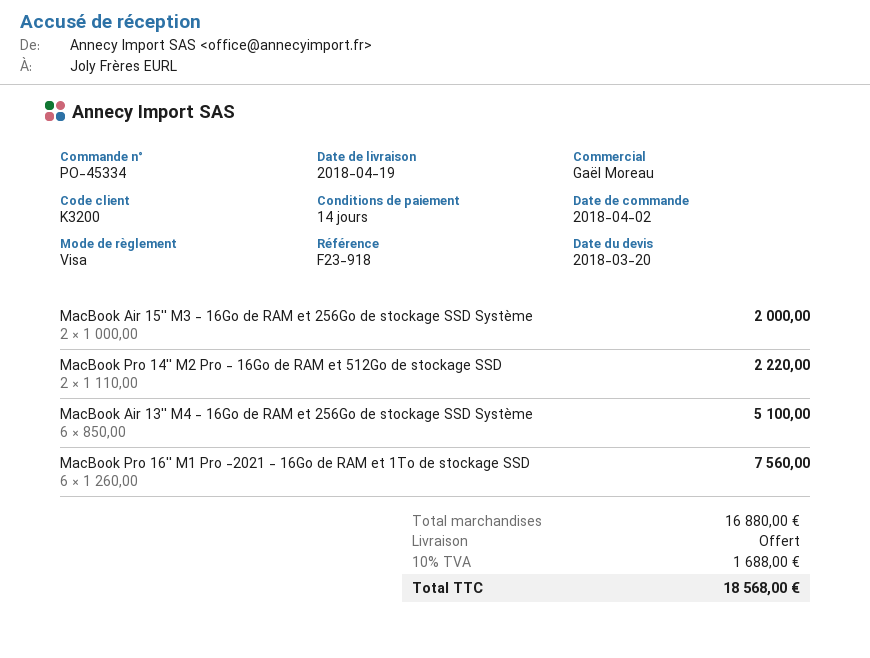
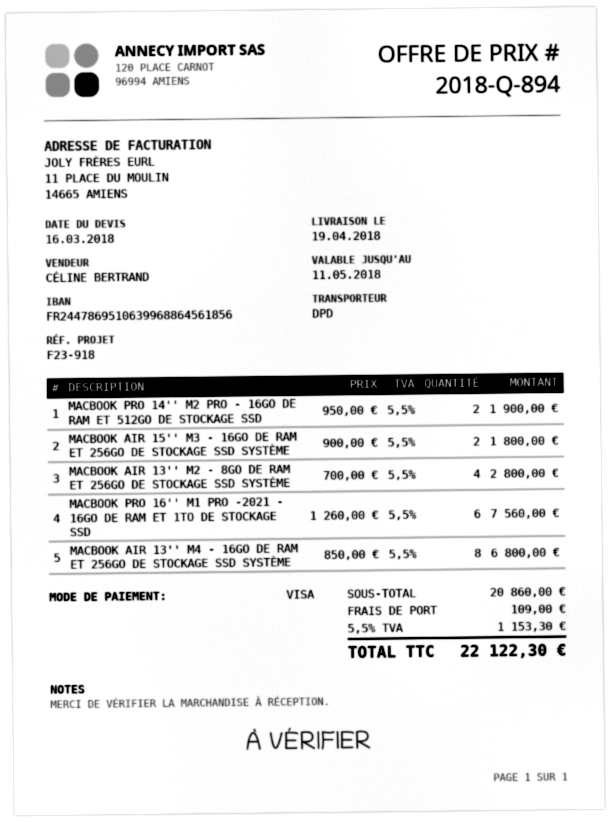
quote date: 2018-03-20 -> 2018-03-16
sales rep: Gaël Moreau -> CÉLINE BERTRAND
MacBook Air 15'' M3 - 16Go de RAM et 256Go de stockage SSD Système: 2 x 1000.00 = 2000.00 -> 2 x 900.00 = 1800.00
MacBook Pro 14'' M2 Pro - 16Go de RAM et 512Go de stockage SSD: 2 x 1110.00 = 2220.00 -> 2 x 950.00 = 1900.00
MacBook Air 13'' M4 - 16Go de RAM et 256Go de stockage SSD Système: 6 x 850.00 = 5100.00 -> 8 x 850.00 = 6800.00
MACBOOK AIR 13'' M2 - 8GO DE RAM ET 256GO DE STOCKAGE SSD SYSTÈME: none -> 4 x 700.00 = 2800.00
subtotal: 16880.00 -> 20860.00
shipping: 0.00 -> 109.00
tax: 10% = 1688.00 -> 5.5% = 1153.30
total: 18568.00 -> 22122.30

